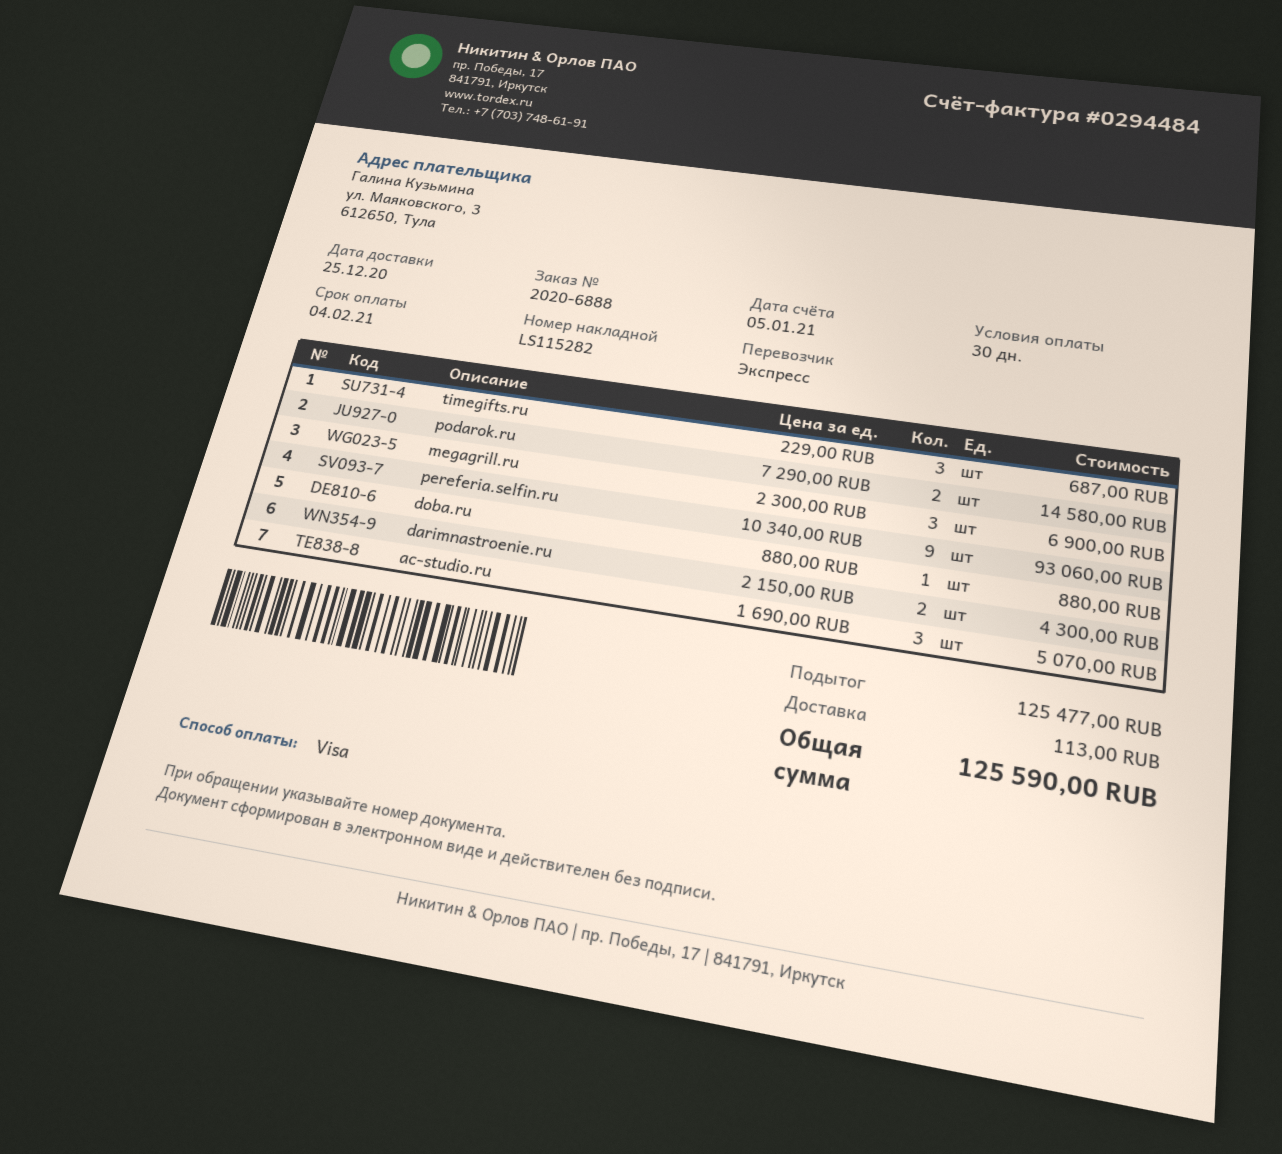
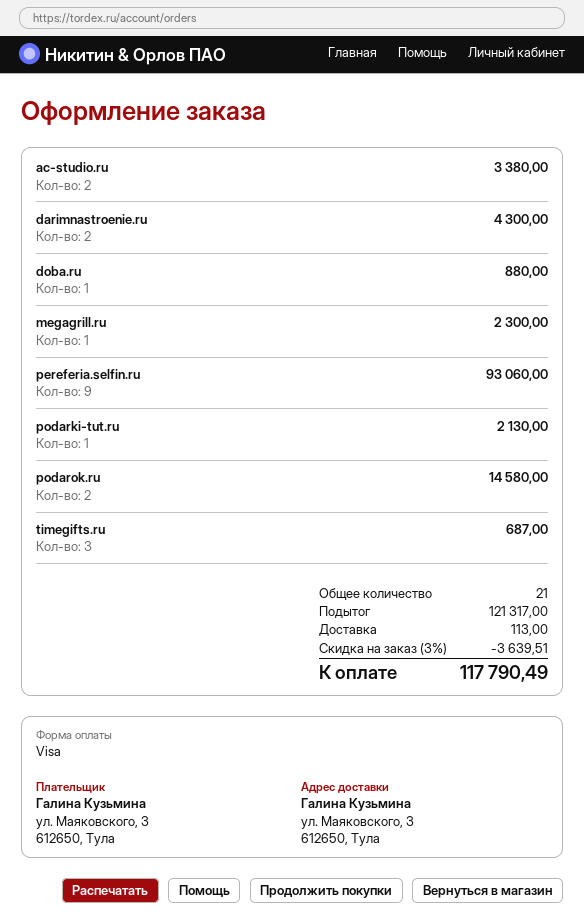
megagrill.ru: 3 for 6900.00 -> 1 for 2300.00
ac-studio.ru: 3 for 5070.00 -> 2 for 3380.00
podarki-tut.ru: none -> 1 for 2130.00
subtotal: 125477.00 -> 121317.00
discount: none -> 3% = 3639.51
total: 125590.00 -> 117790.49

